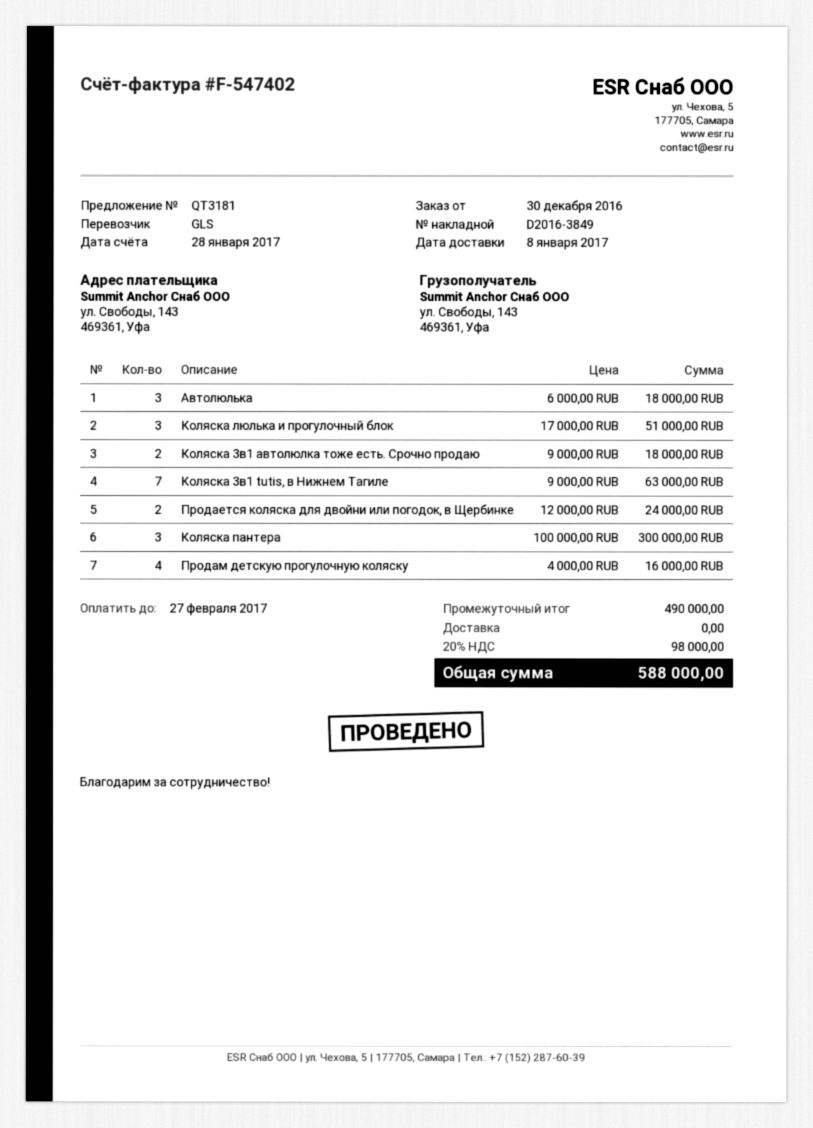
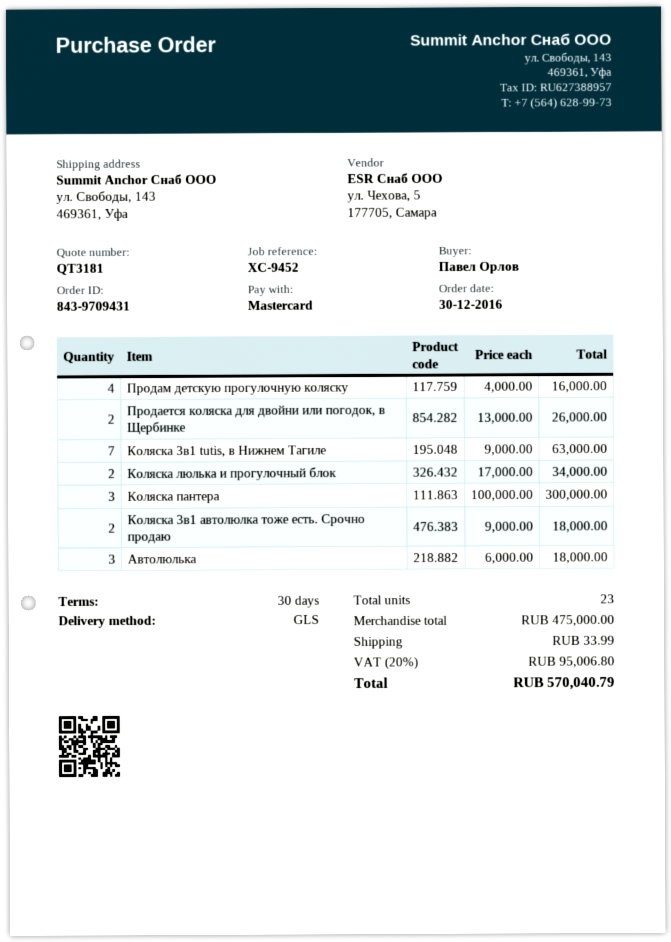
Коляска люлька и прогулочный блок: 3 x 17000.00 = 51000.00 -> 2 x 17000.00 = 34000.00
Продается коляска для двойни или погодок, в Щербинке: 2 x 12000.00 = 24000.00 -> 2 x 13000.00 = 26000.00
subtotal: 490000.00 -> 475000.00
shipping: 0.00 -> 33.99
tax: 20% = 98000.00 -> 20% = 95006.80
total: 588000.00 -> 570040.79

